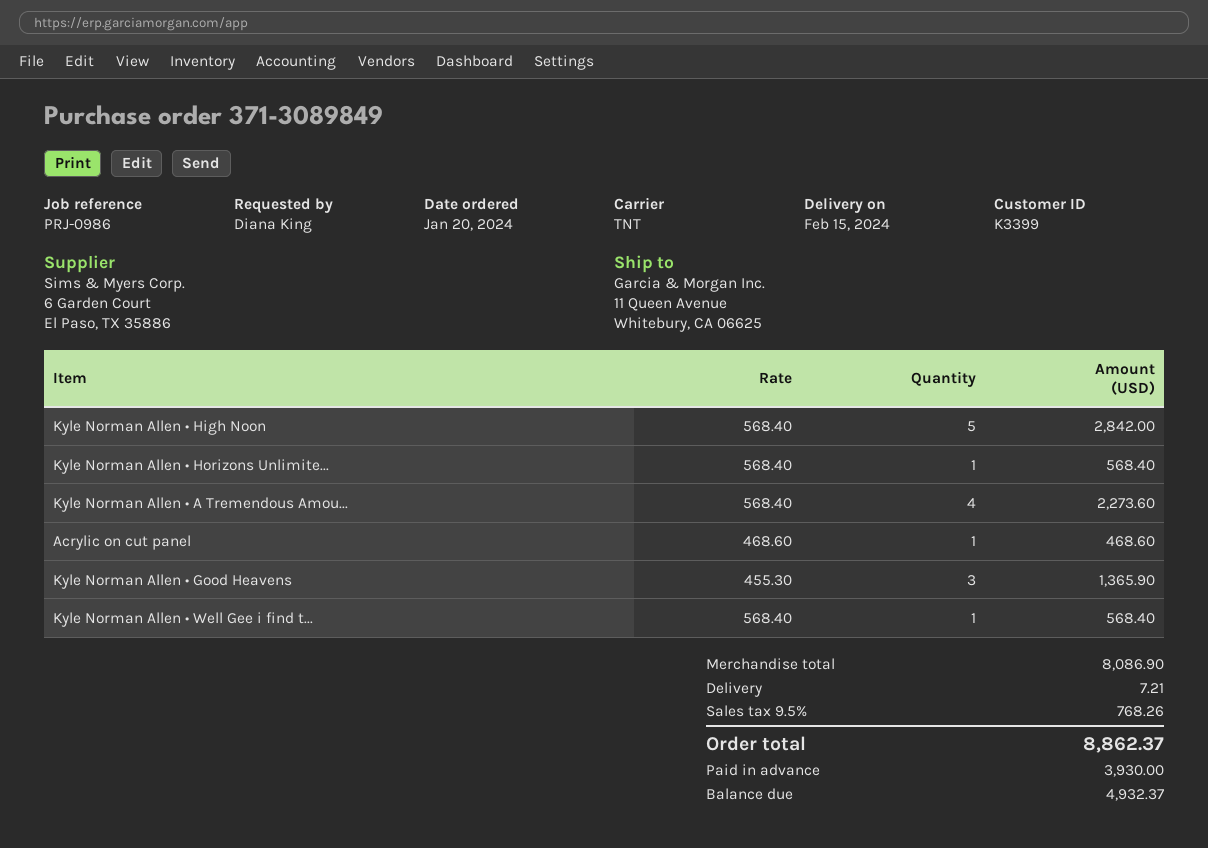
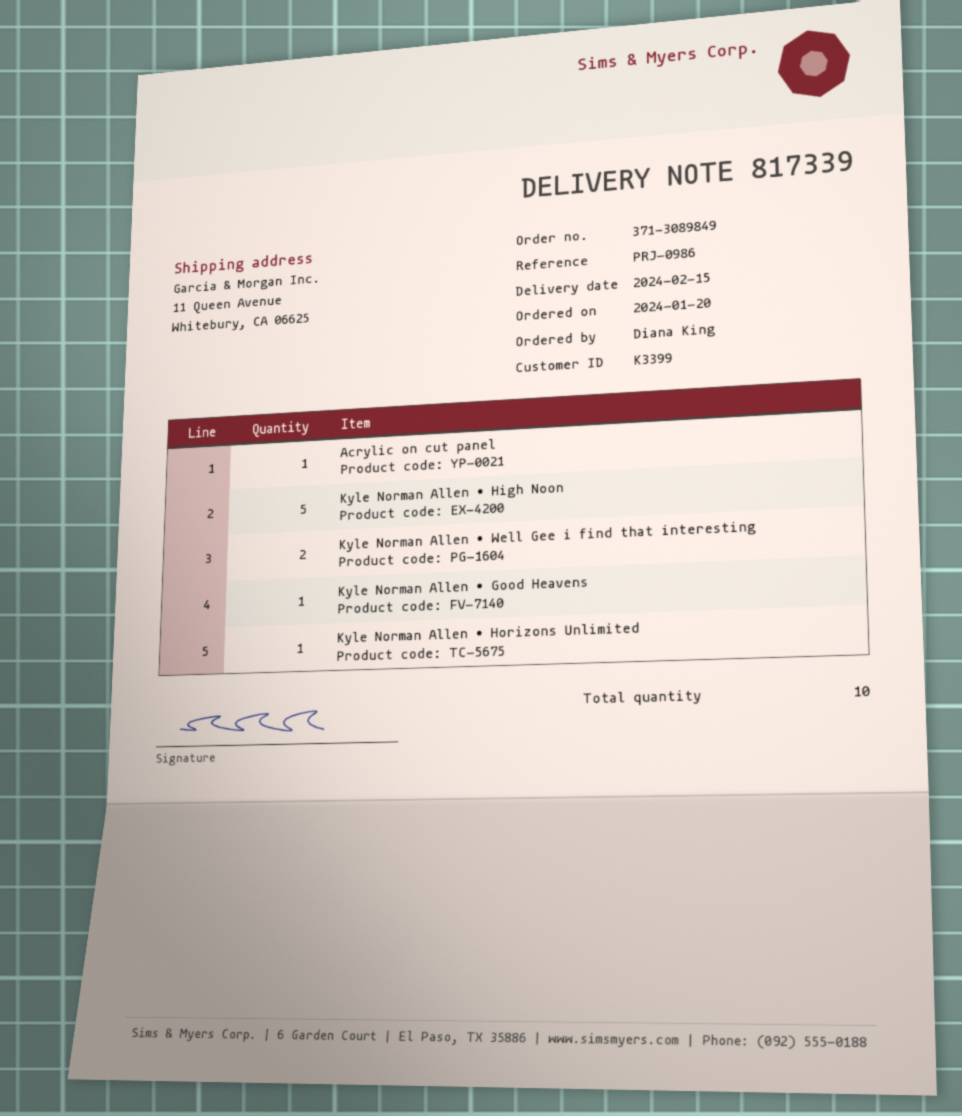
Kyle Norman Allen • A Tremendous Amou...: 4 -> none
Kyle Norman Allen • Good Heavens: 3 -> 1
Kyle Norman Allen • Well Gee i find t...: 1 -> 2

